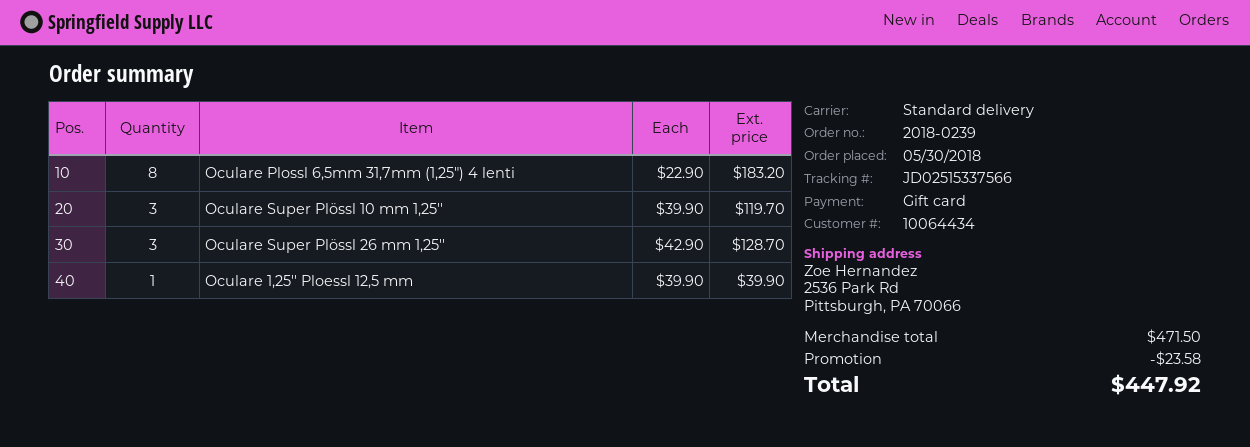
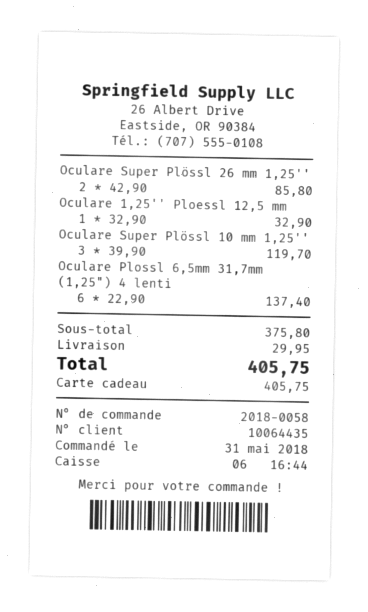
order number: 2018-0239 -> 2018-0058
order date: 2018-05-30 -> 2018-05-31
customer number: 10064434 -> 10064435
Oculare Plossl 6,5mm 31,7mm (1,25") 4 lenti: 8 x 22.90 = 183.20 -> 6 x 22.90 = 137.40
Oculare Super Plössl 26 mm 1,25'': 3 x 42.90 = 128.70 -> 2 x 42.90 = 85.80
Oculare 1,25'' Ploessl 12,5 mm: 1 x 39.90 = 39.90 -> 1 x 32.90 = 32.90
subtotal: 471.50 -> 375.80
discount: 23.58 -> none
shipping: none -> 29.95
total: 447.92 -> 405.75

